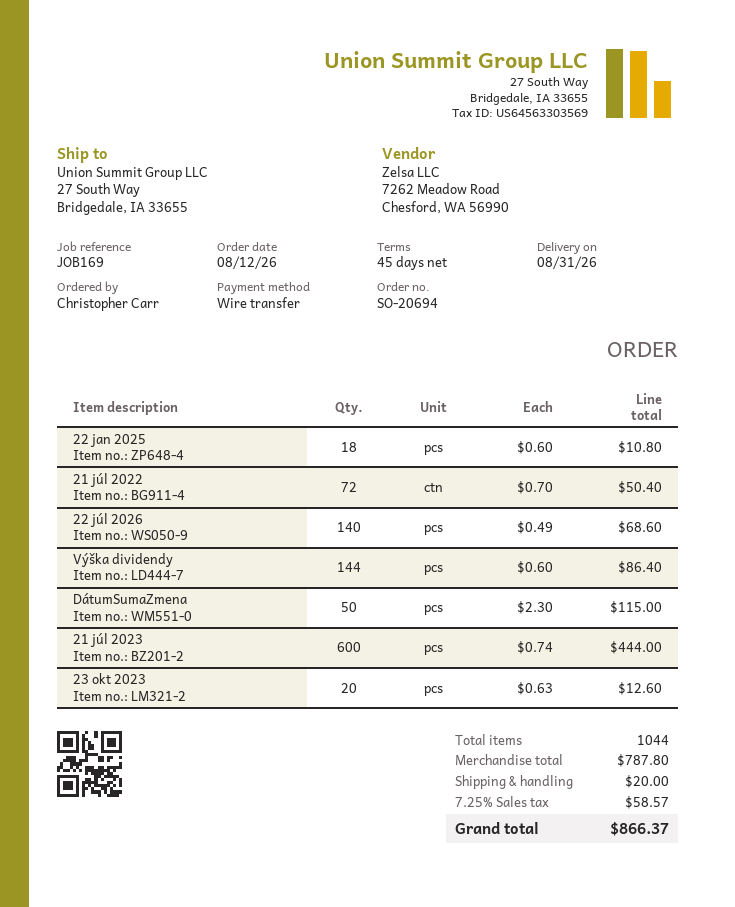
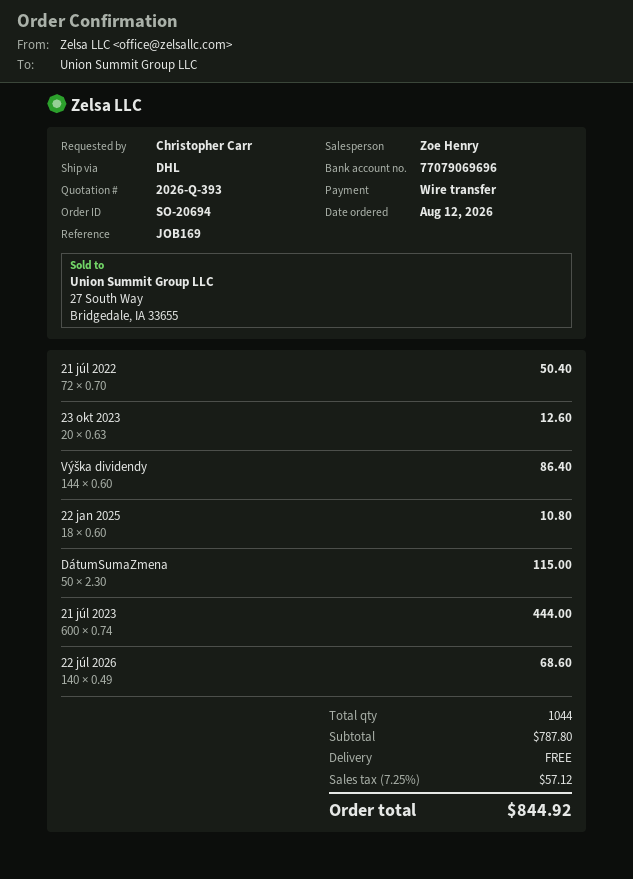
shipping: 20.00 -> 0.00
tax: 7.25% = 58.57 -> 7.25% = 57.12
total: 866.37 -> 844.92

